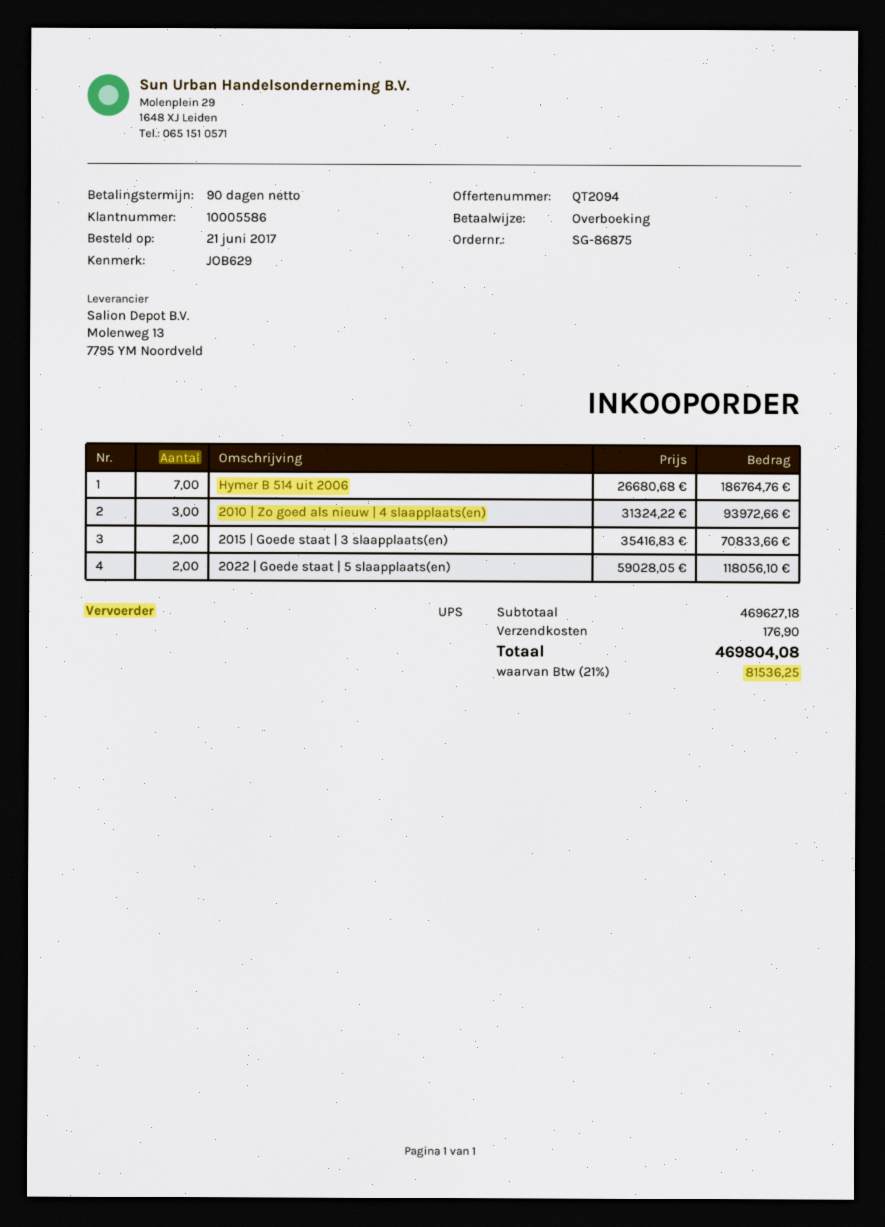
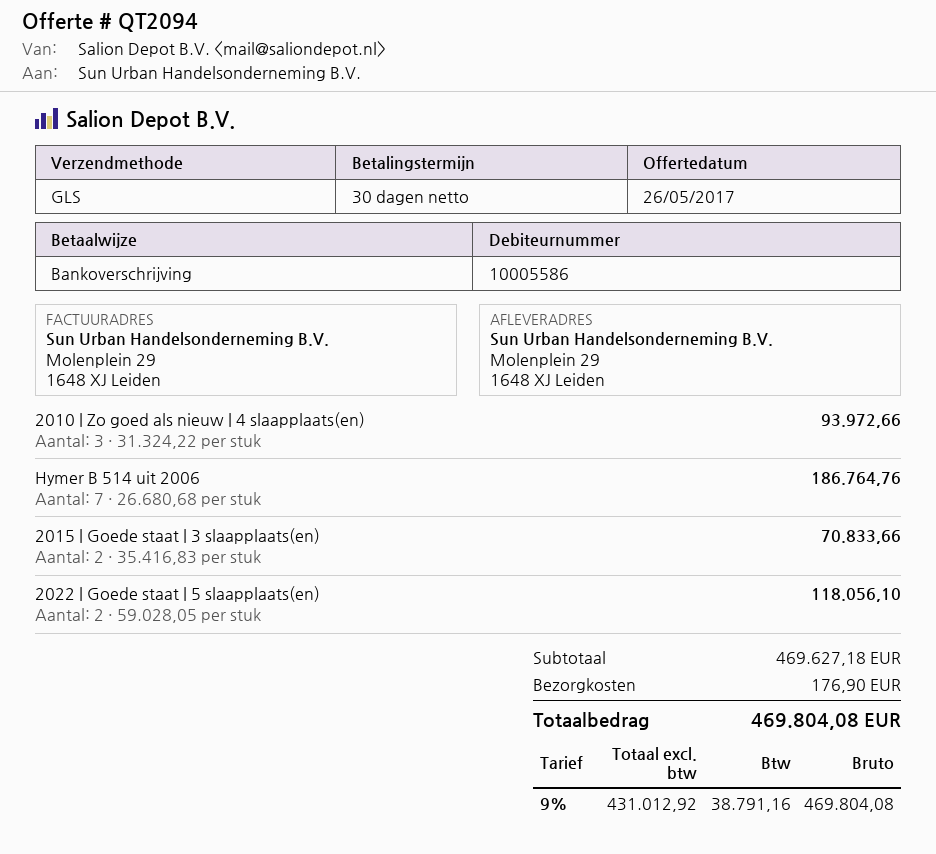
payment terms: 90 days -> 30 days
shipping method: UPS -> GLS
tax: 21% = 81536.25 -> 9% = 38791.16

